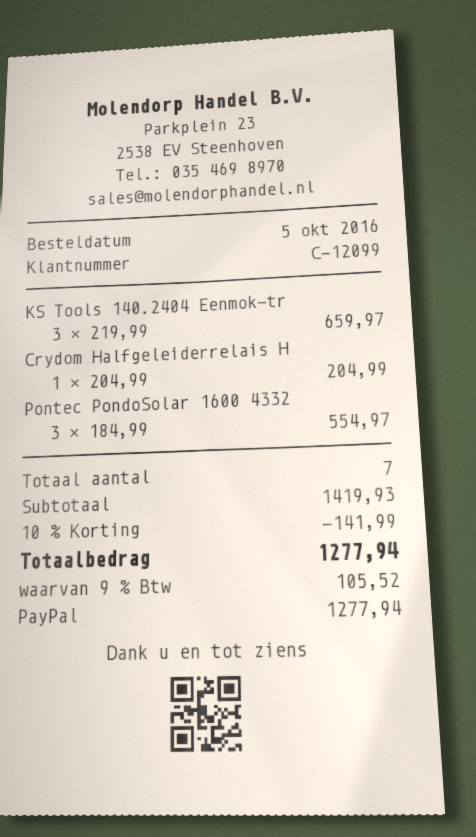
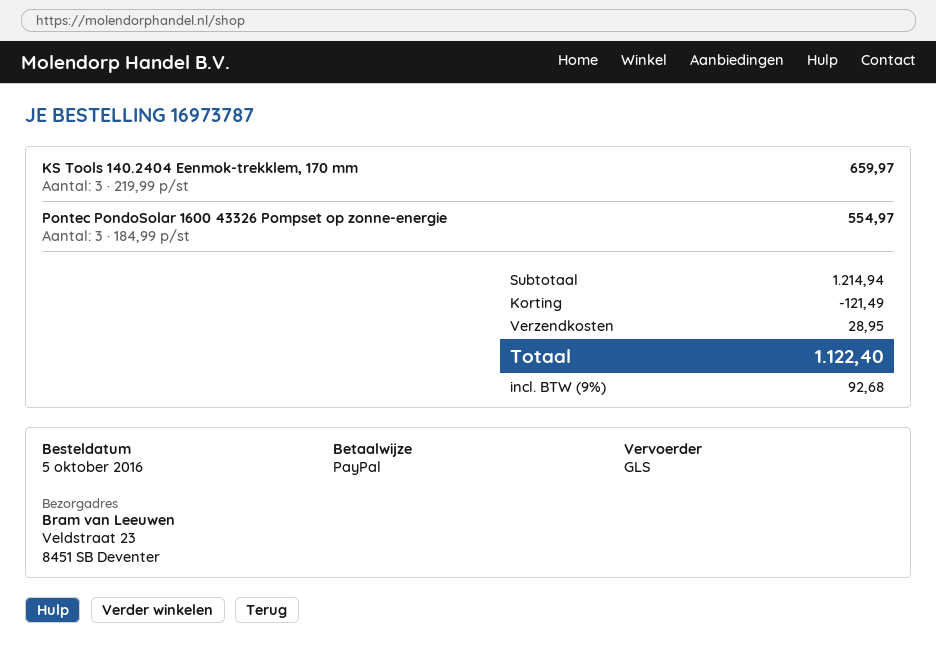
Crydom Halfgeleiderrelais H: 1 x 204.99 = 204.99 -> none
subtotal: 1419.93 -> 1214.94
discount: 141.99 -> 121.49
shipping: none -> 28.95
tax: 9% = 105.52 -> 9% = 92.68
total: 1277.94 -> 1122.40

